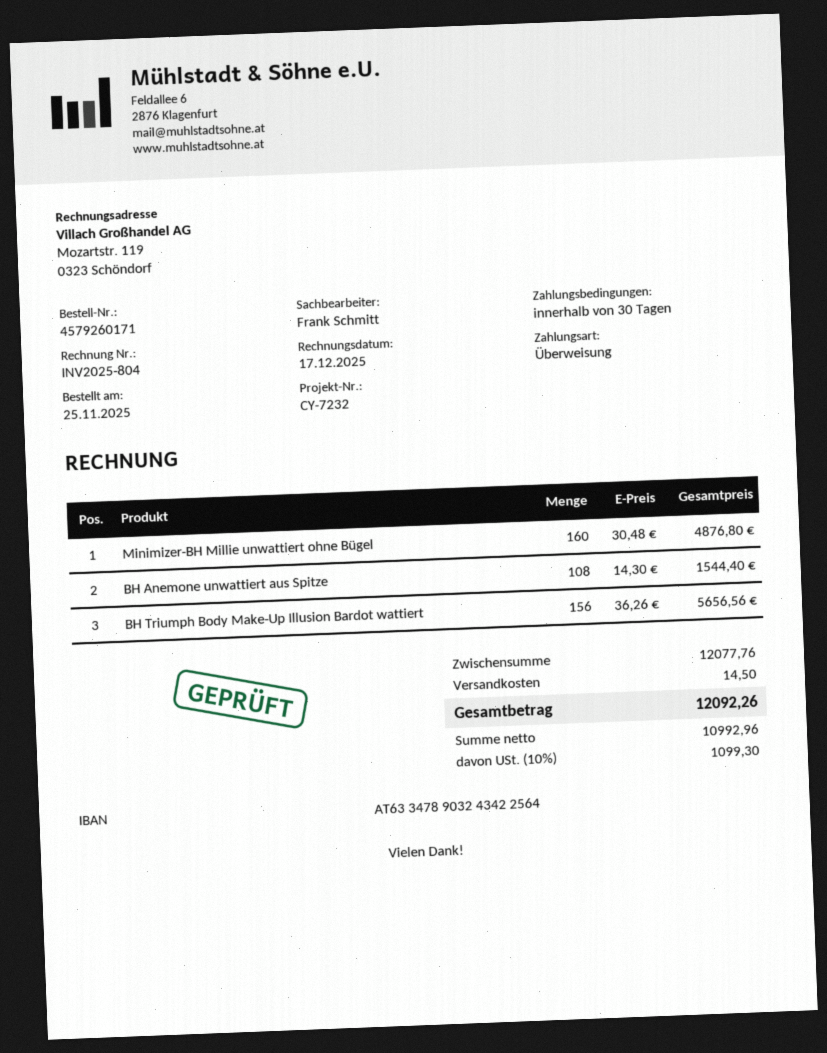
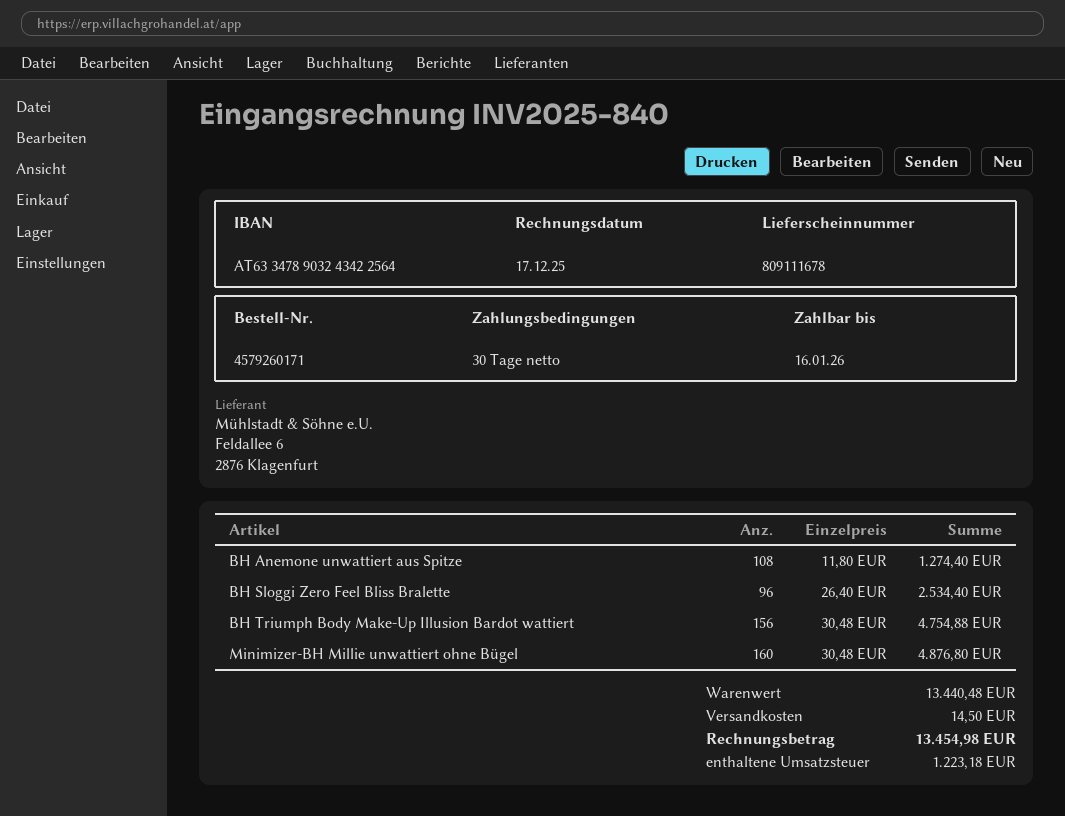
invoice number: INV2025-804 -> INV2025-840
BH Anemone unwattiert aus Spitze: 108 x 14.30 = 1544.40 -> 108 x 11.80 = 1274.40
BH Triumph Body Make-Up Illusion Bardot wattiert: 156 x 36.26 = 5656.56 -> 156 x 30.48 = 4754.88
BH Sloggi Zero Feel Bliss Bralette: none -> 96 x 26.40 = 2534.40
subtotal: 12077.76 -> 13440.48
tax: 1099.30 -> 1223.18
total: 12092.26 -> 13454.98

